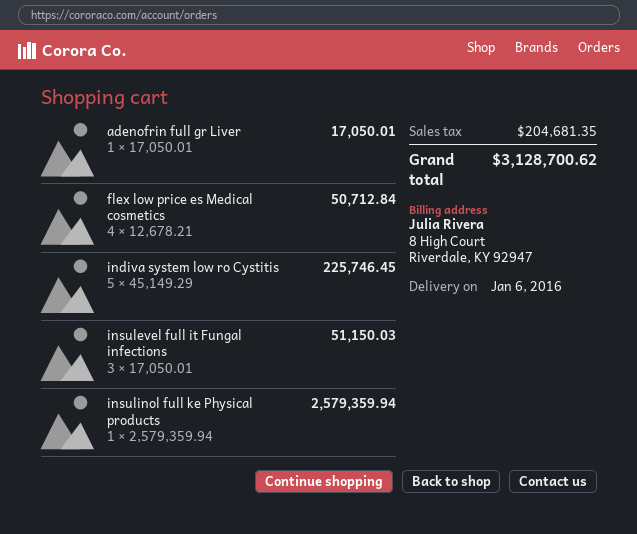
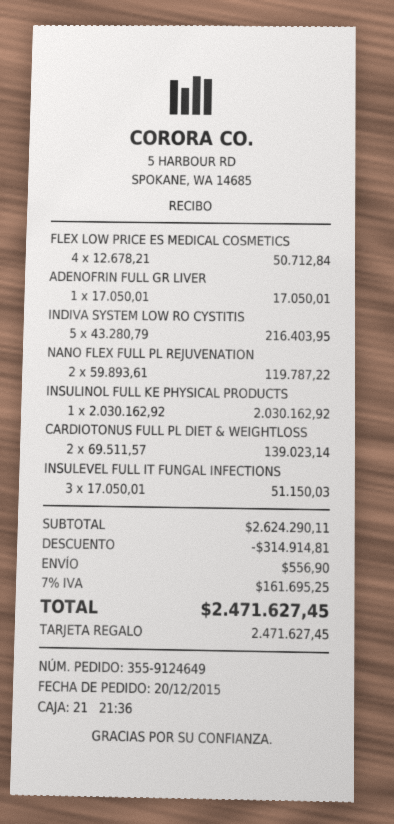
indiva system low ro Cystitis: 5 x 45149.29 = 225746.45 -> 5 x 43280.79 = 216403.95
insulinol full ke Physical products: 1 x 2579359.94 = 2579359.94 -> 1 x 2030162.92 = 2030162.92
NANO FLEX FULL PL REJUVENATION: none -> 2 x 59893.61 = 119787.22
CARDIOTONUS FULL PL DIET & WEIGHTLOSS: none -> 2 x 69511.57 = 139023.14
discount: none -> 314914.81
shipping: none -> 556.90
tax: 204681.35 -> 161695.25
total: 3128700.62 -> 2471627.45

